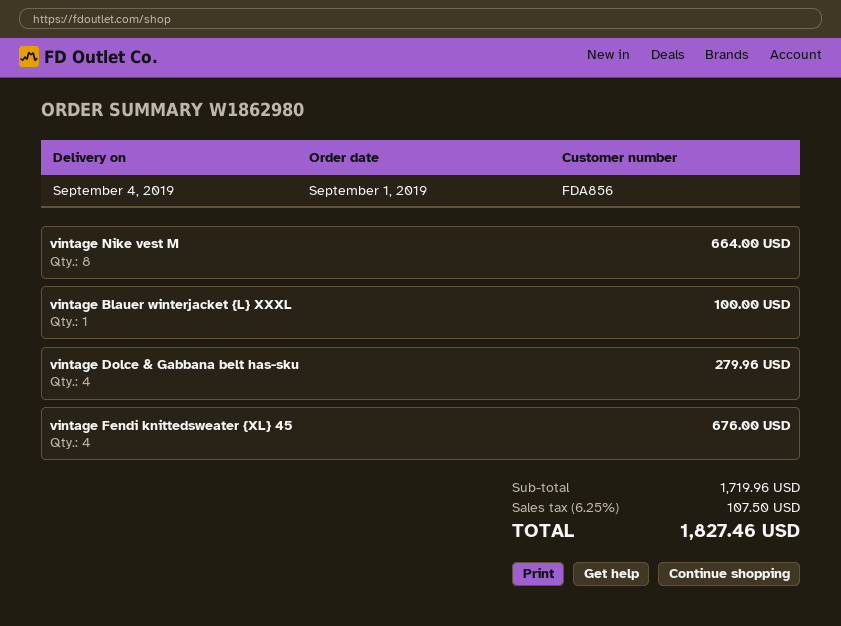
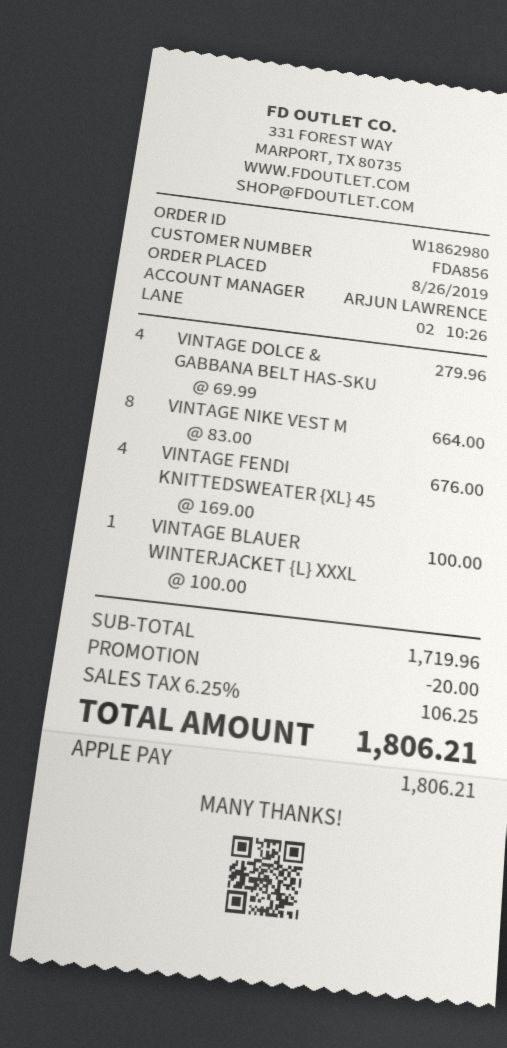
order date: 2019-09-01 -> 2019-08-26
discount: none -> 20.00
tax: 6.25% = 107.50 -> 6.25% = 106.25
total: 1827.46 -> 1806.21

